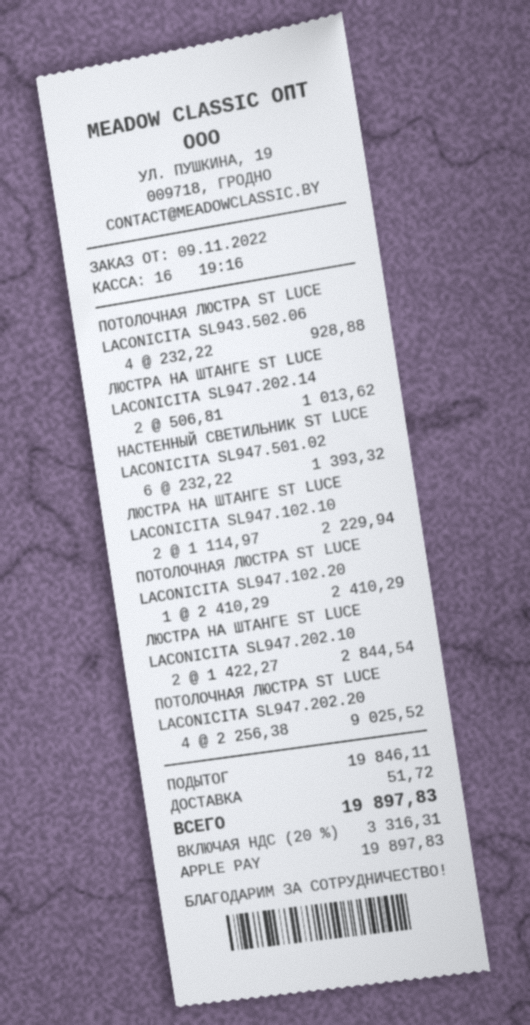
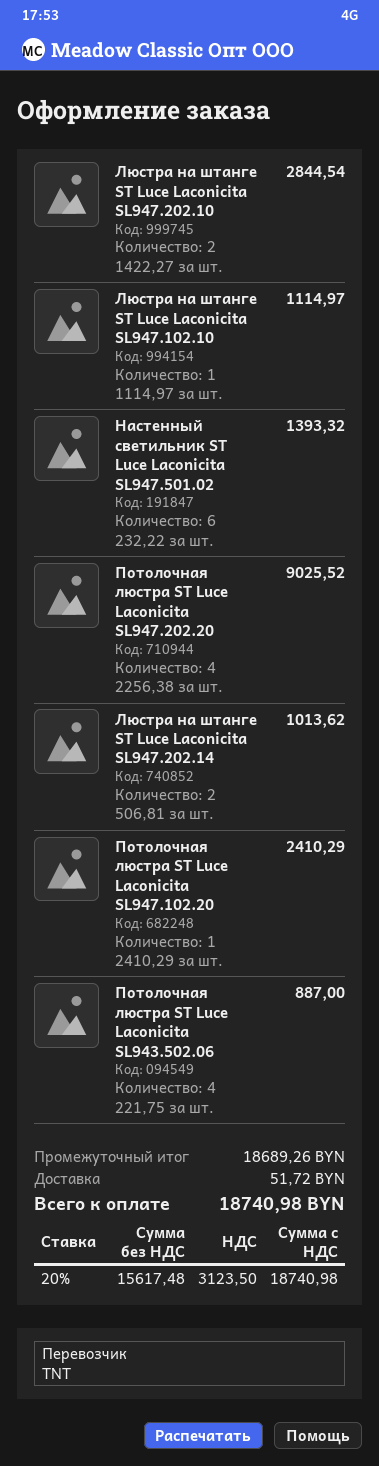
ПОТОЛОЧНАЯ ЛЮСТРА ST LUCE LACONICITA SL943.502.06: 4 x 232.22 = 928.88 -> 4 x 221.75 = 887.00
ЛЮСТРА НА ШТАНГЕ ST LUCE LACONICITA SL947.102.10: 2 x 1114.97 = 2229.94 -> 1 x 1114.97 = 1114.97
subtotal: 19846.11 -> 18689.26
tax: 20% = 3316.31 -> 20% = 3123.50
total: 19897.83 -> 18740.98

